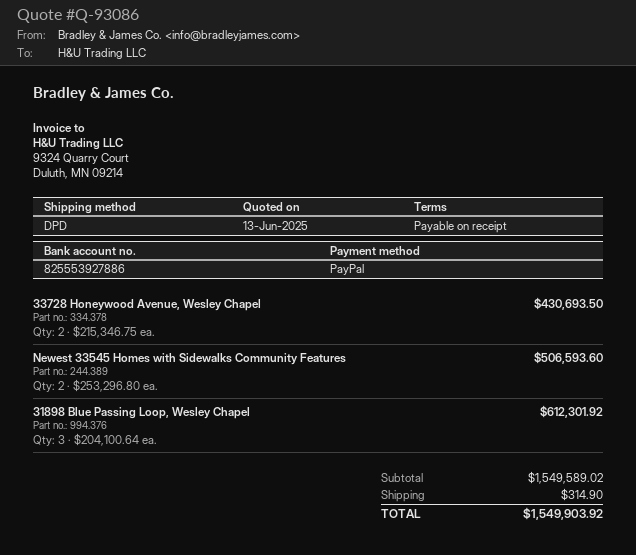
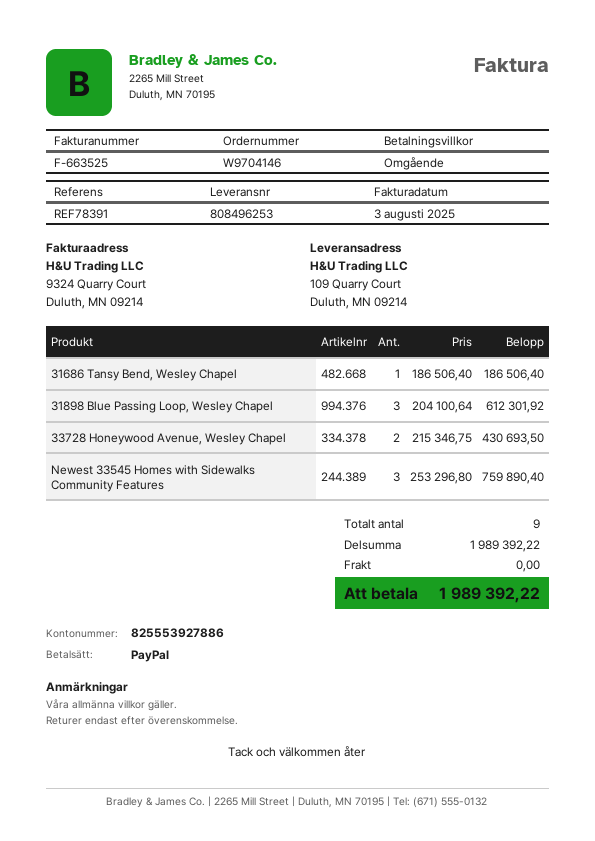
Newest 33545 Homes with Sidewalks Community Features: 2 x 253296.80 = 506593.60 -> 3 x 253296.80 = 759890.40
31686 Tansy Bend, Wesley Chapel: none -> 1 x 186506.40 = 186506.40
subtotal: 1549589.02 -> 1989392.22
shipping: 314.90 -> 0.00
total: 1549903.92 -> 1989392.22

